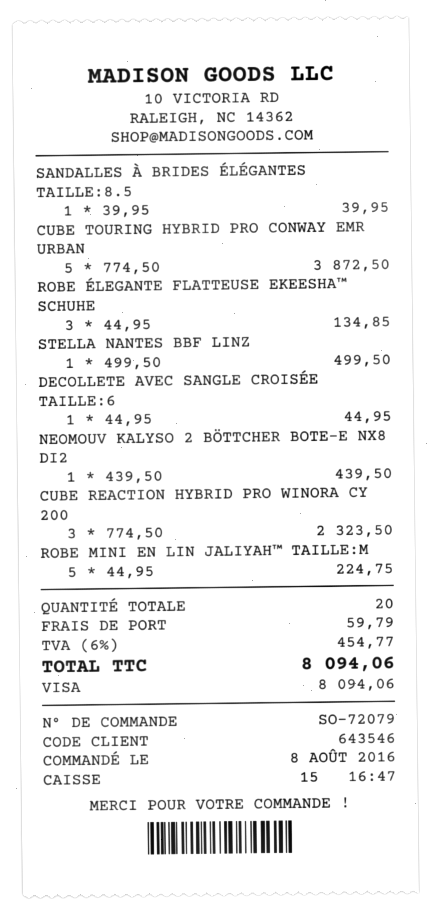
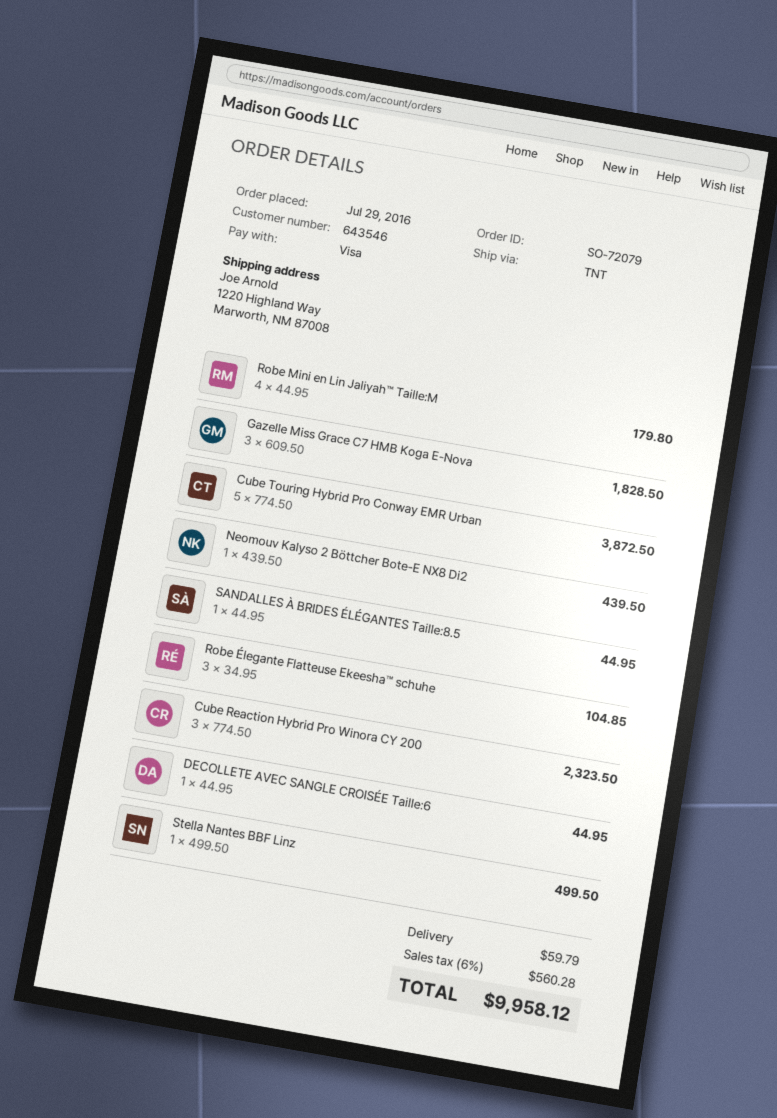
order date: 2016-08-08 -> 2016-07-29
SANDALLES À BRIDES ÉLÉGANTES TAILLE:8.5: 1 x 39.95 = 39.95 -> 1 x 44.95 = 44.95
ROBE ÉLEGANTE FLATTEUSE EKEESHA™ SCHUHE: 3 x 44.95 = 134.85 -> 3 x 34.95 = 104.85
ROBE MINI EN LIN JALIYAH™ TAILLE:M: 5 x 44.95 = 224.75 -> 4 x 44.95 = 179.80
Gazelle Miss Grace C7 HMB Koga E-Nova: none -> 3 x 609.50 = 1828.50
tax: 6% = 454.77 -> 6% = 560.28
total: 8094.06 -> 9958.12

